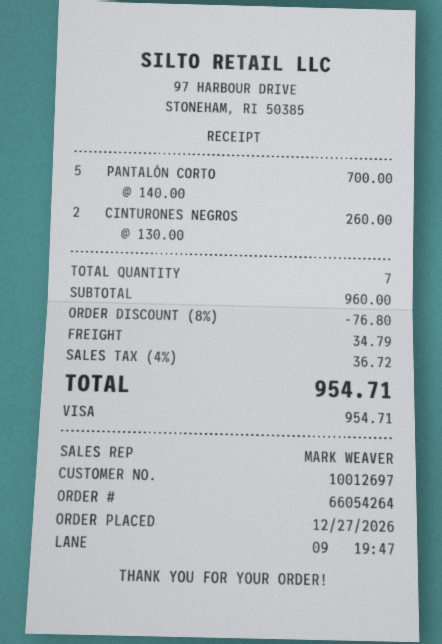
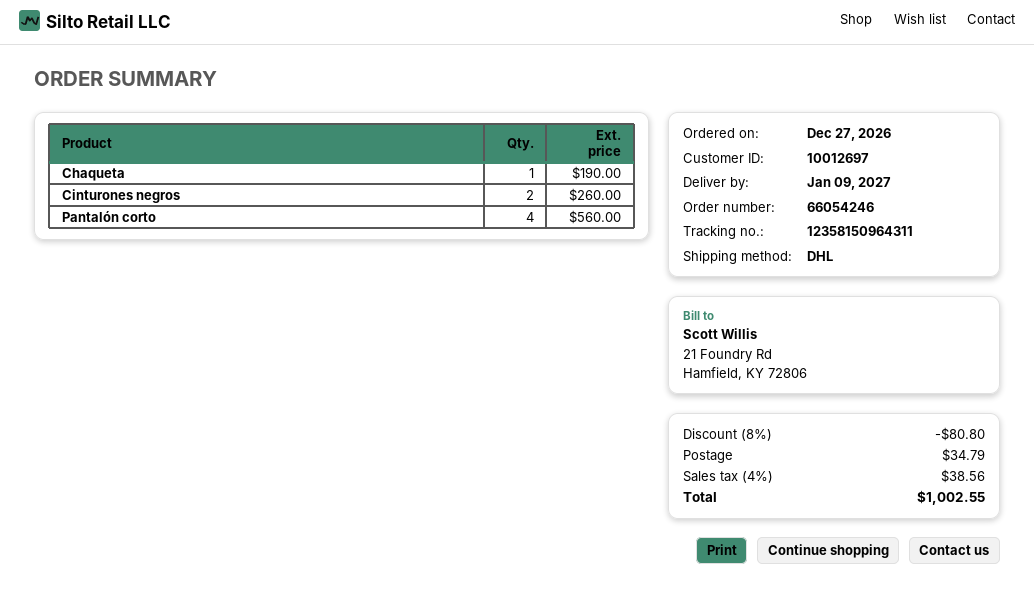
order number: 66054264 -> 66054246
PANTALÓN CORTO: 5 for 700.00 -> 4 for 560.00
Chaqueta: none -> 1 for 190.00
discount: 8% = 76.80 -> 8% = 80.80
tax: 4% = 36.72 -> 4% = 38.56
total: 954.71 -> 1002.55

